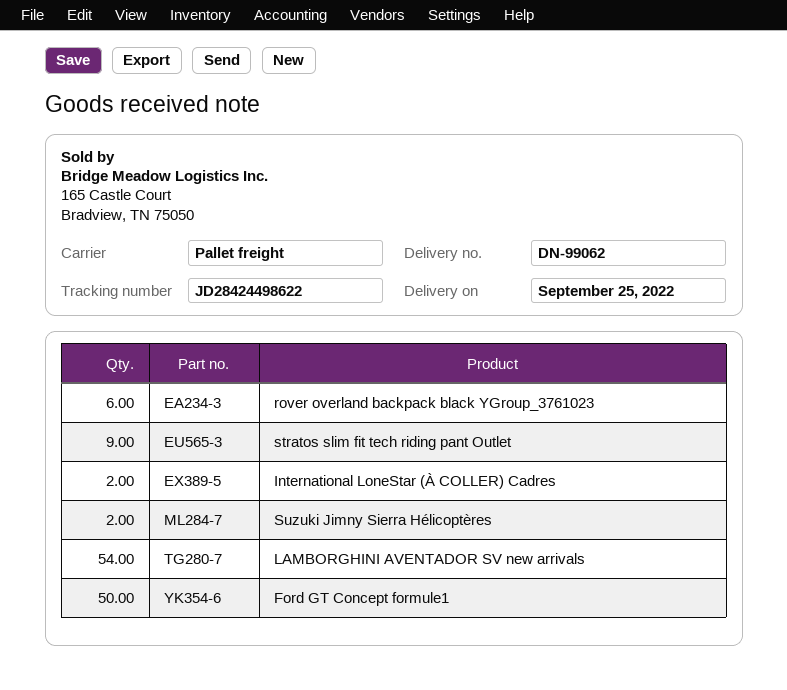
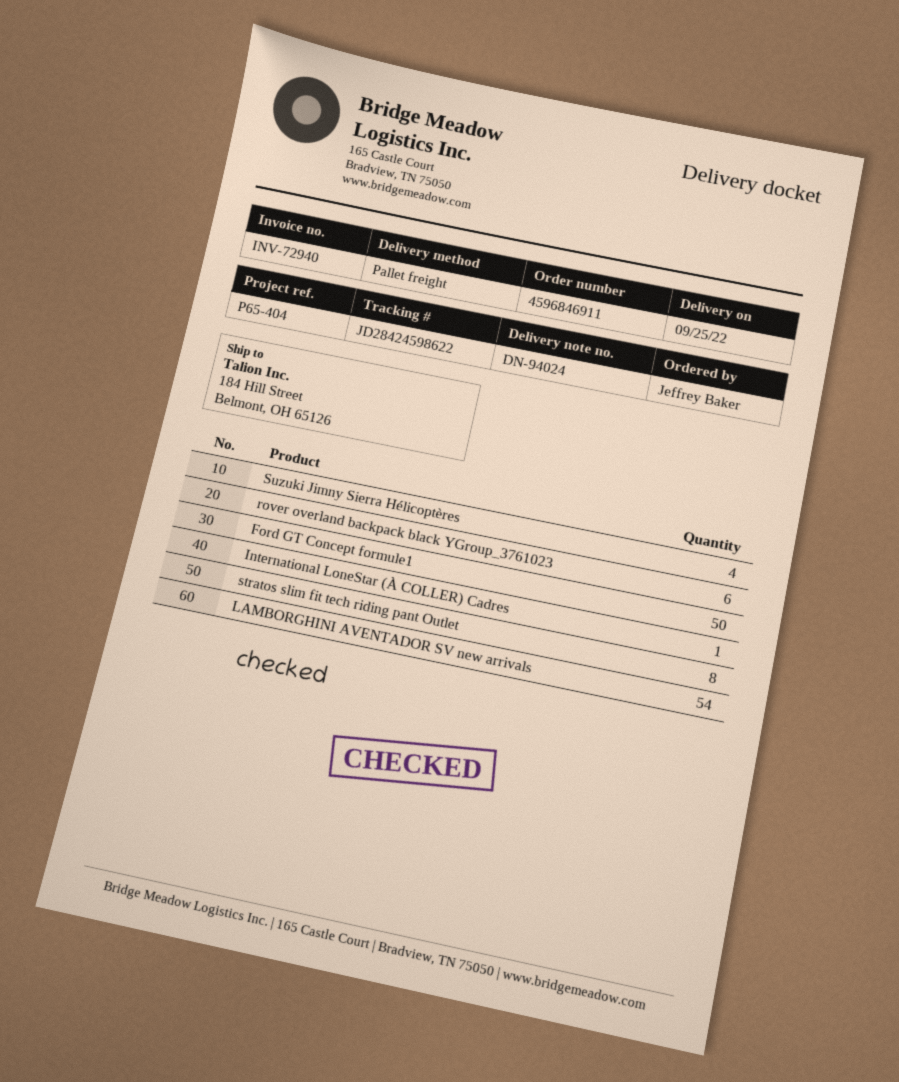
delivery note number: DN-99062 -> DN-94024
tracking number: JD28424498622 -> JD28424598622
stratos slim fit tech riding pant Outlet: 9 -> 8
International LoneStar (À COLLER) Cadres: 2 -> 1
Suzuki Jimny Sierra Hélicoptères: 2 -> 4

